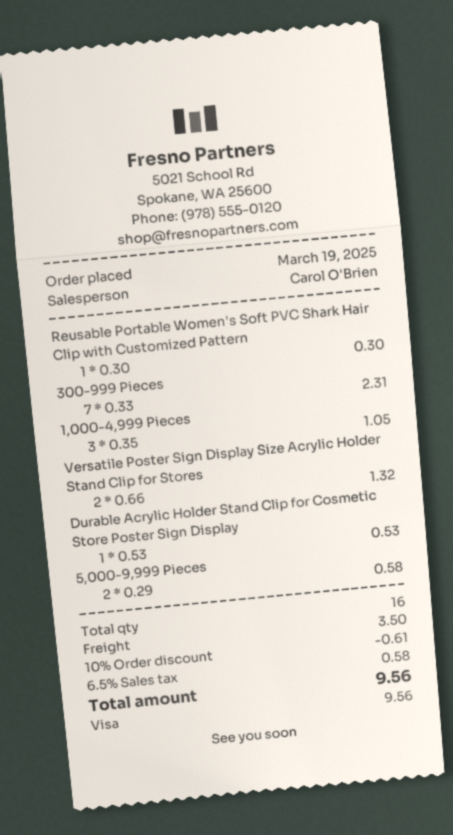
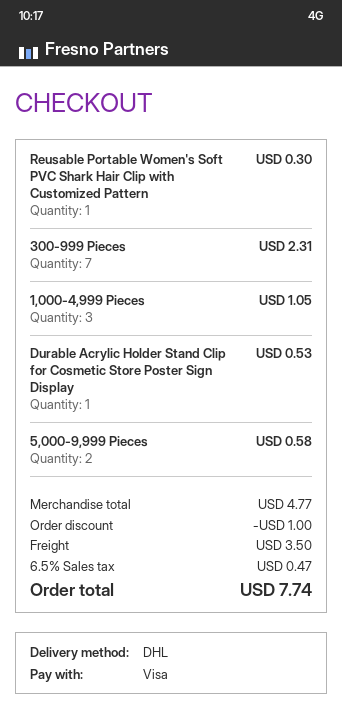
Versatile Poster Sign Display Size Acrylic Holder Stand Clip for Stores: 2 for 1.32 -> none
discount: 0.61 -> 1.00
tax: 6.5% = 0.58 -> 6.5% = 0.47
total: 9.56 -> 7.74

